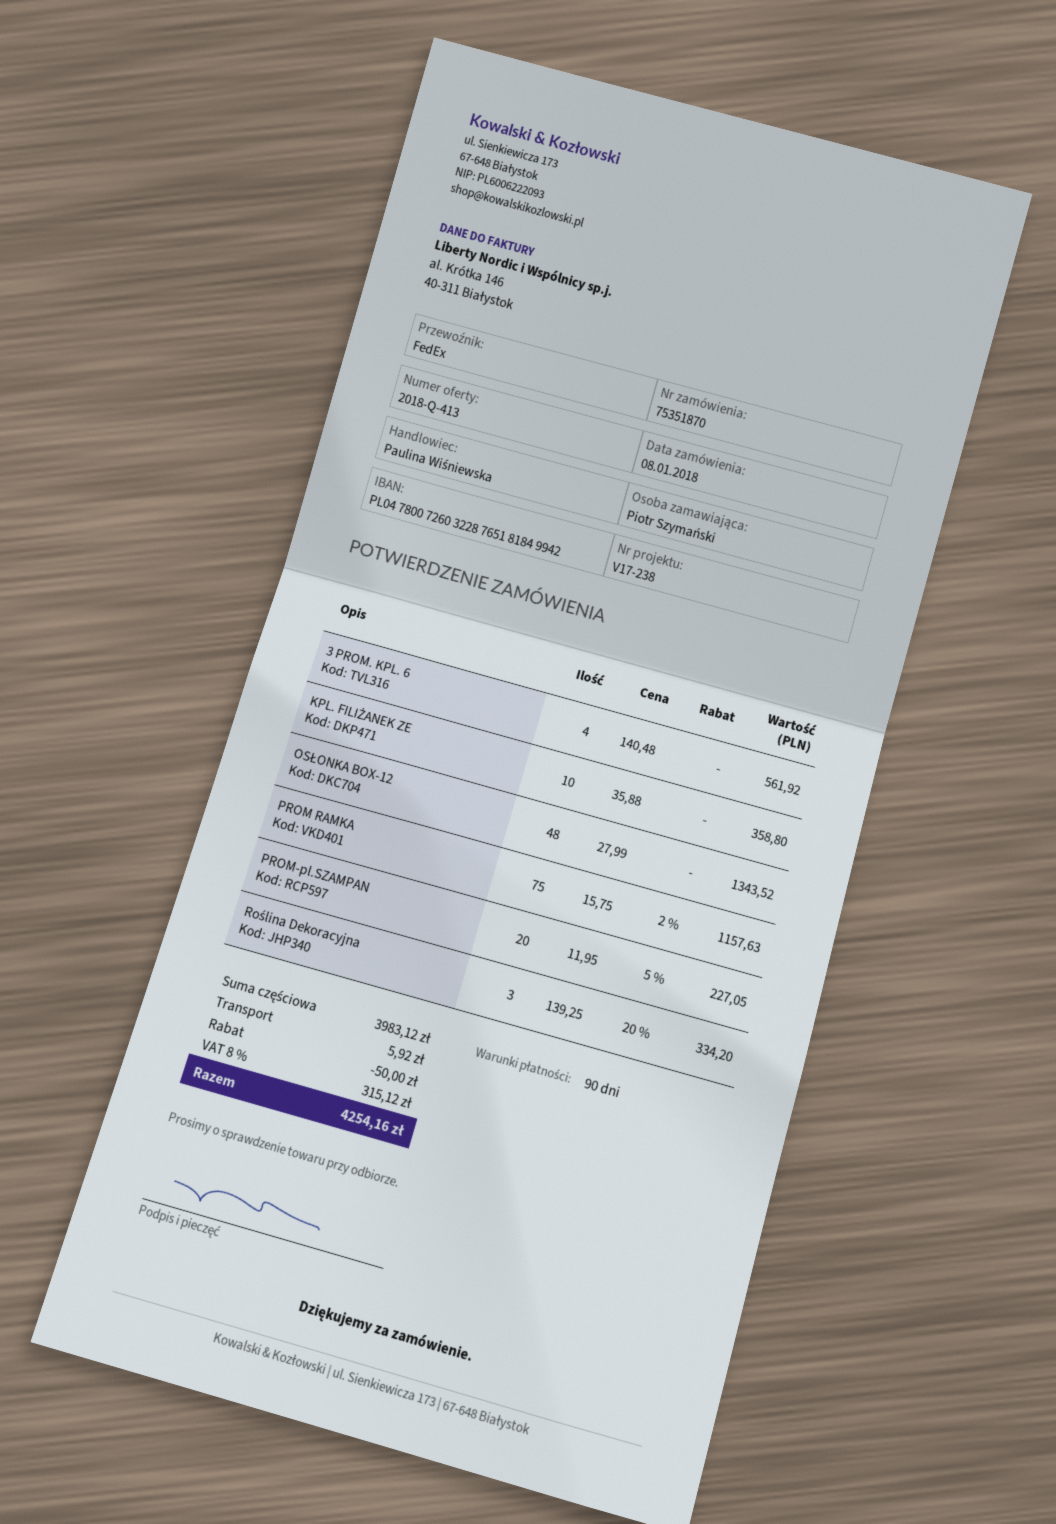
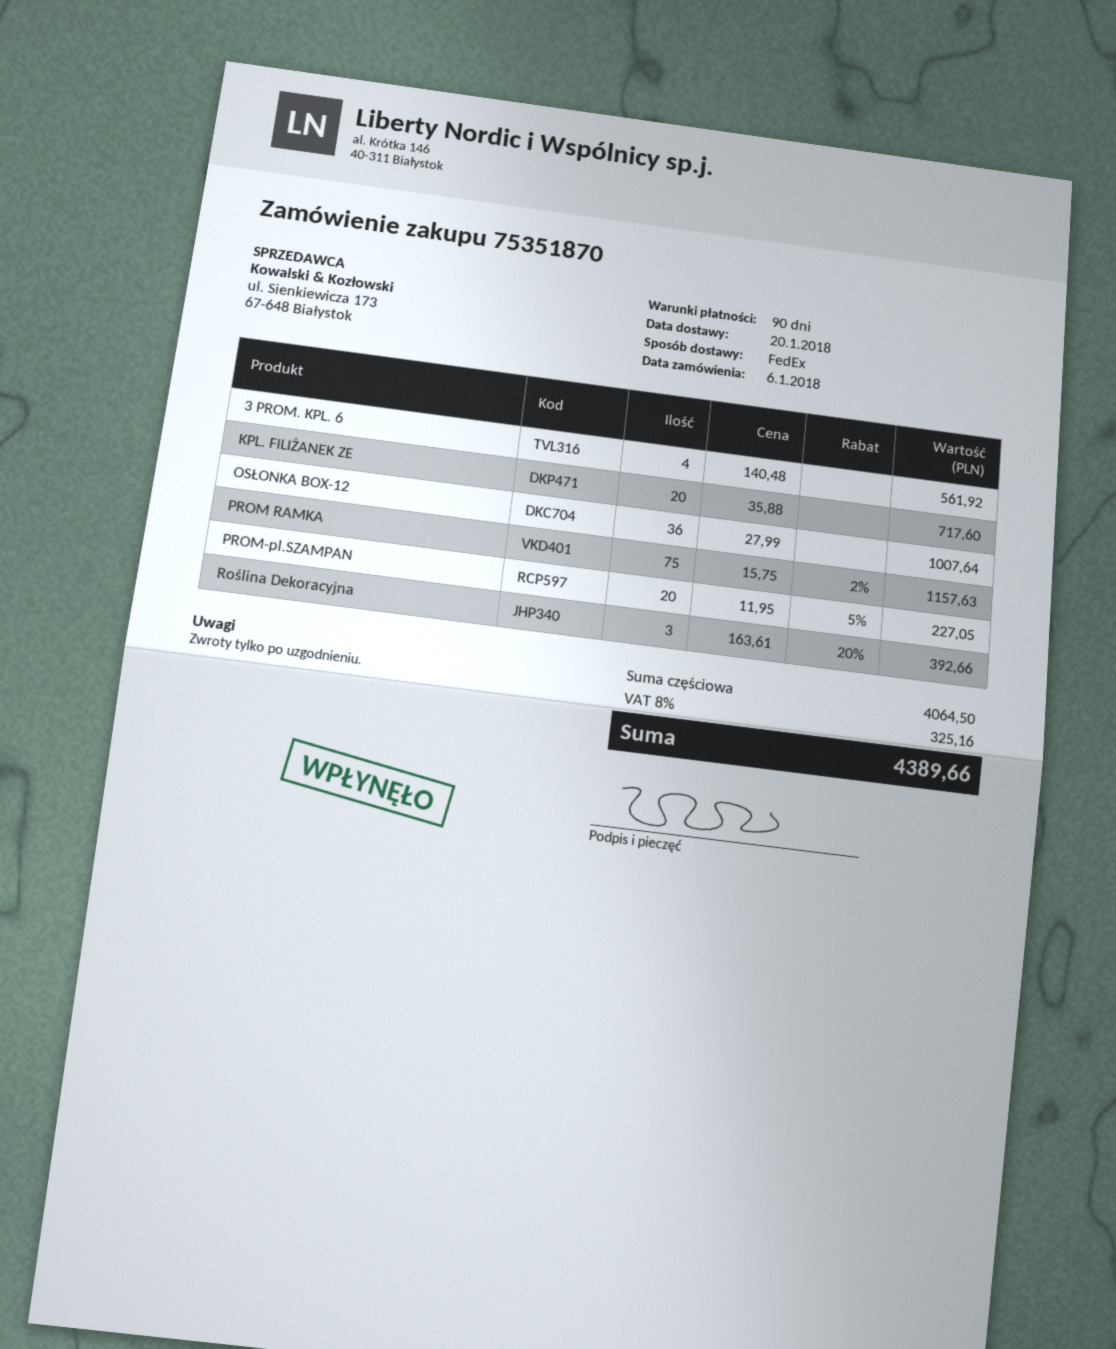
order date: 2018-01-08 -> 2018-01-06
KPL. FILIŻANEK ZE: 10 x 35.88 = 358.80 -> 20 x 35.88 = 717.60
OSŁONKA BOX-12: 48 x 27.99 = 1343.52 -> 36 x 27.99 = 1007.64
Roślina Dekoracyjna: 3 x 139.25 - 20% = 334.20 -> 3 x 163.61 - 20% = 392.66
subtotal: 3983.12 -> 4064.50
discount: 50.00 -> none
shipping: 5.92 -> none
tax: 8% = 315.12 -> 8% = 325.16
total: 4254.16 -> 4389.66

